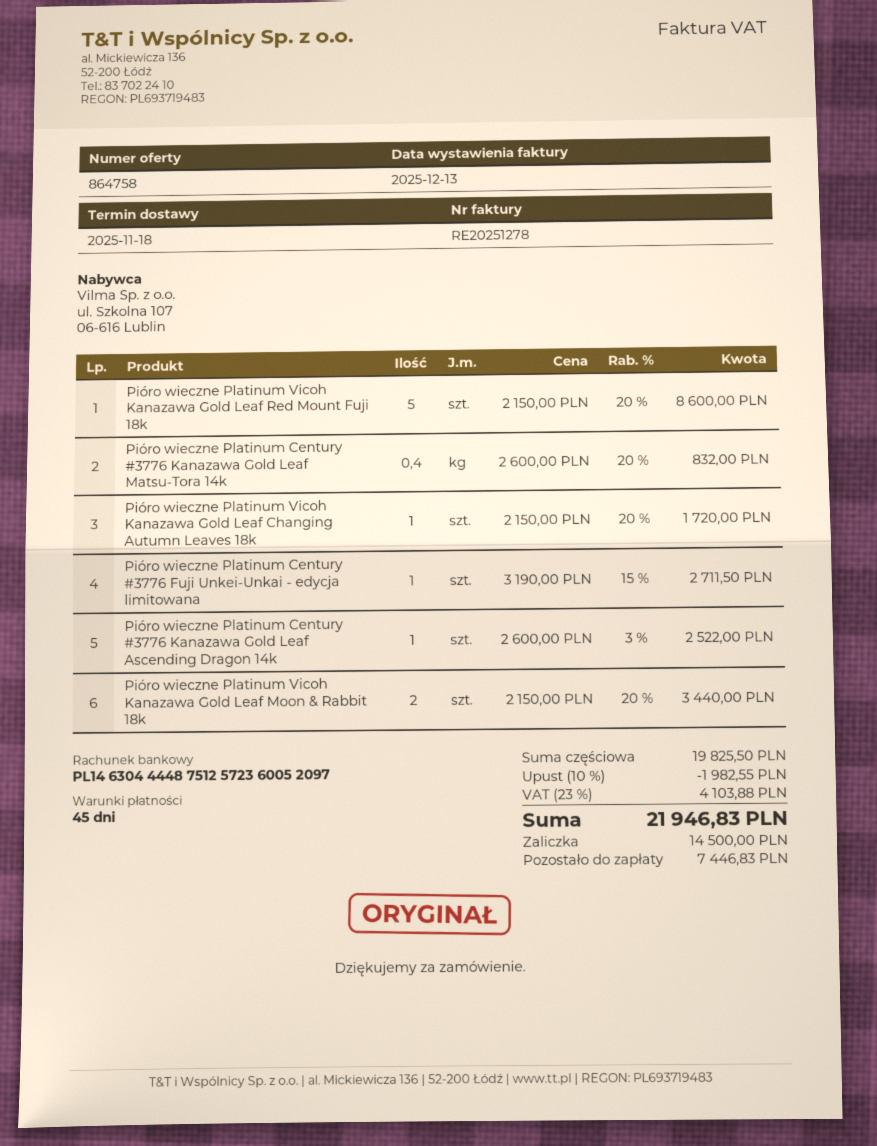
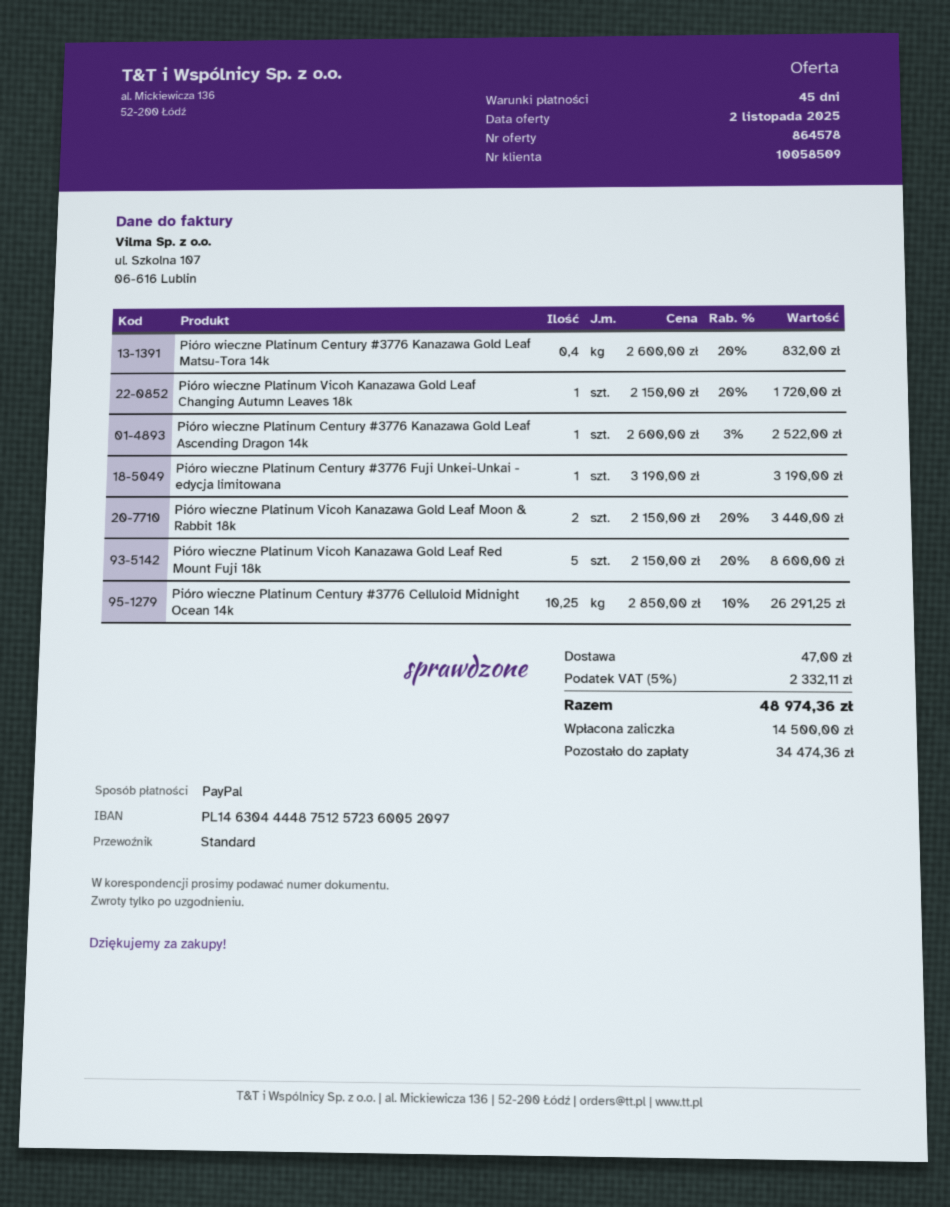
quote number: 864758 -> 864578
Pióro wieczne Platinum Century #3776 Fuji Unkei-Unkai - edycja limitowana: 1 x 3190.00 - 15% = 2711.50 -> 1 x 3190.00 = 3190.00
Pióro wieczne Platinum Century #3776 Celluloid Midnight Ocean 14k: none -> 10.25 x 2850.00 - 10% = 26291.25
discount: 10% = 1982.55 -> none
shipping: none -> 47.00
tax: 23% = 4103.88 -> 5% = 2332.11
total: 21946.83 -> 48974.36
balance: 7446.83 -> 34474.36

